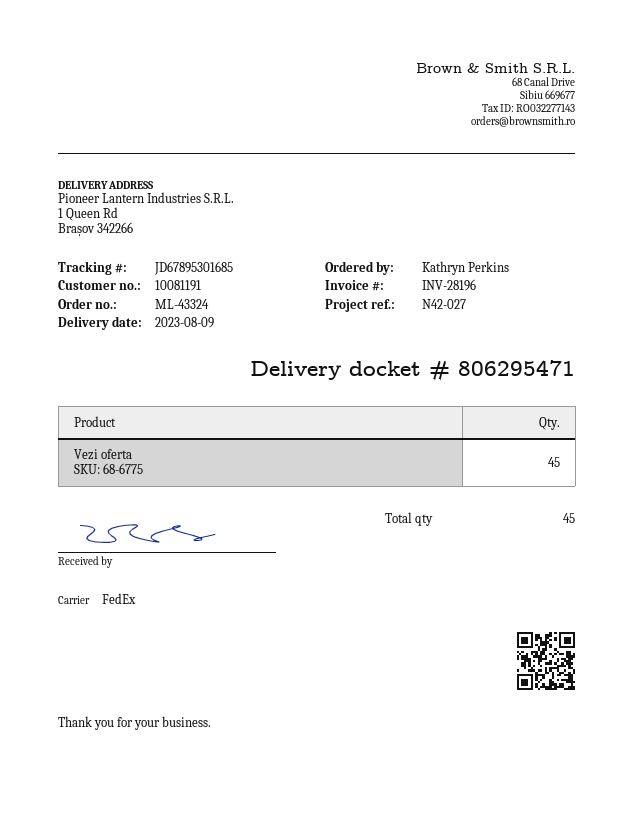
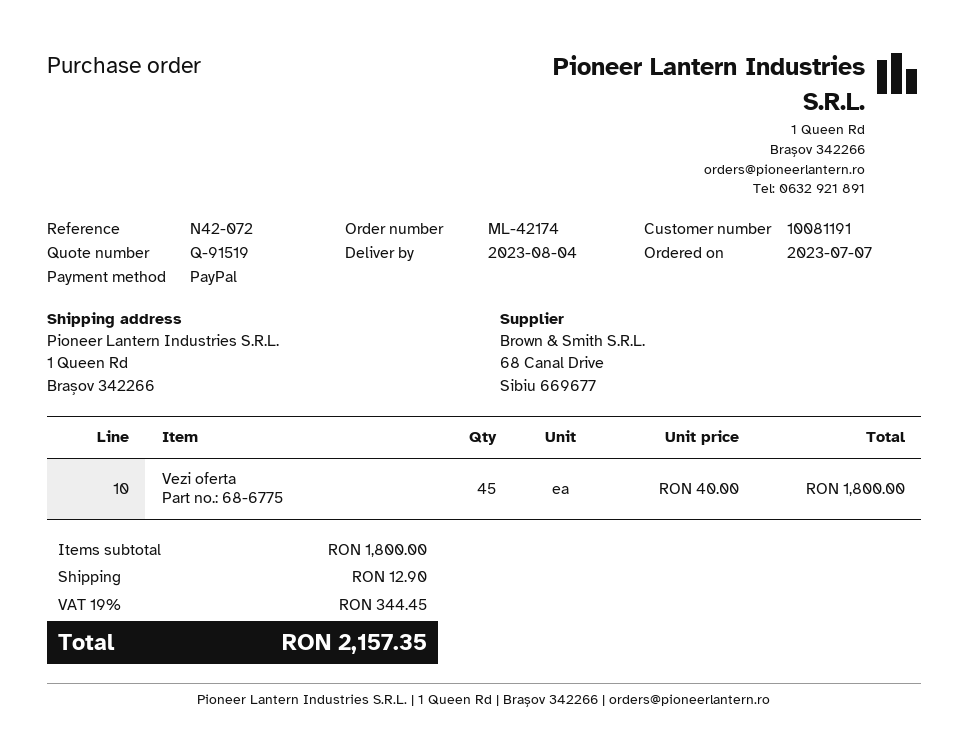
order number: ML-43324 -> ML-42174
delivery date: 2023-08-09 -> 2023-08-04
reference: N42-027 -> N42-072

